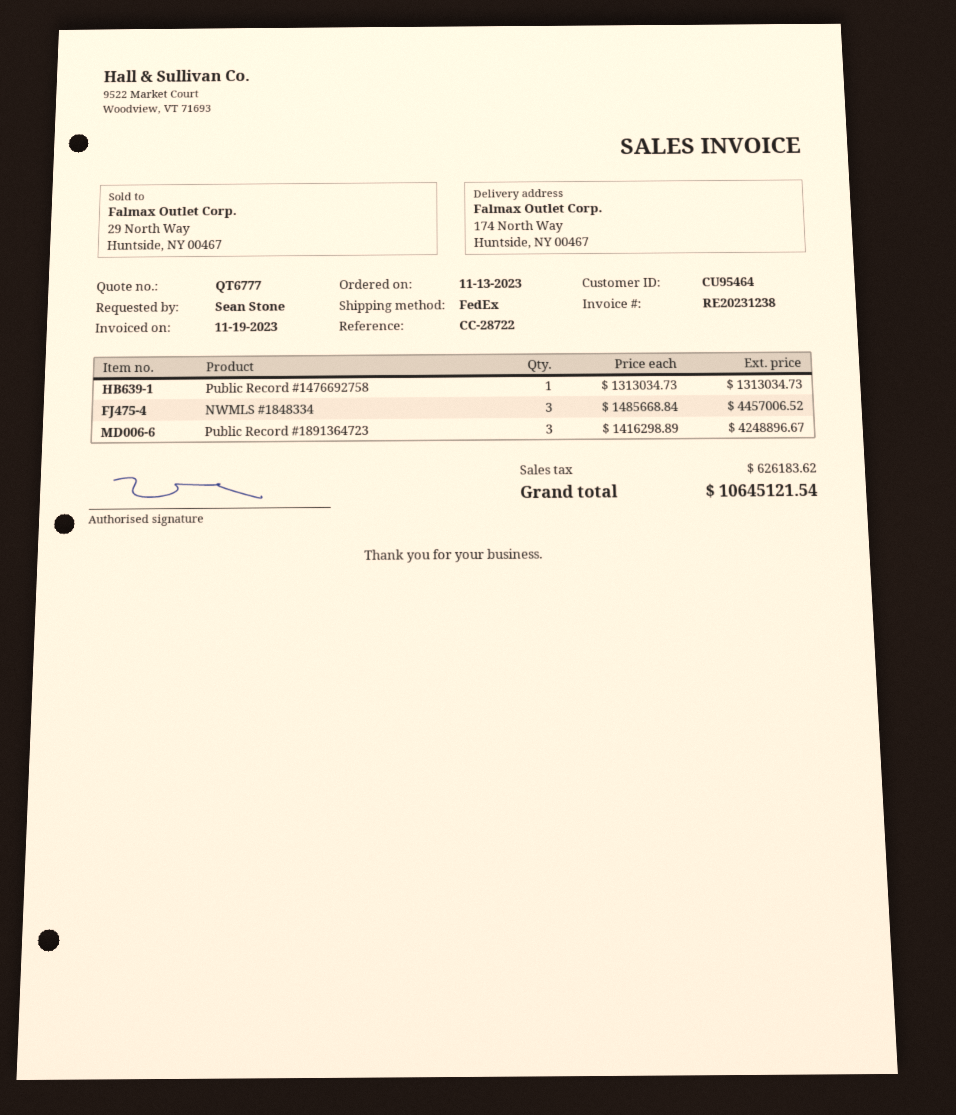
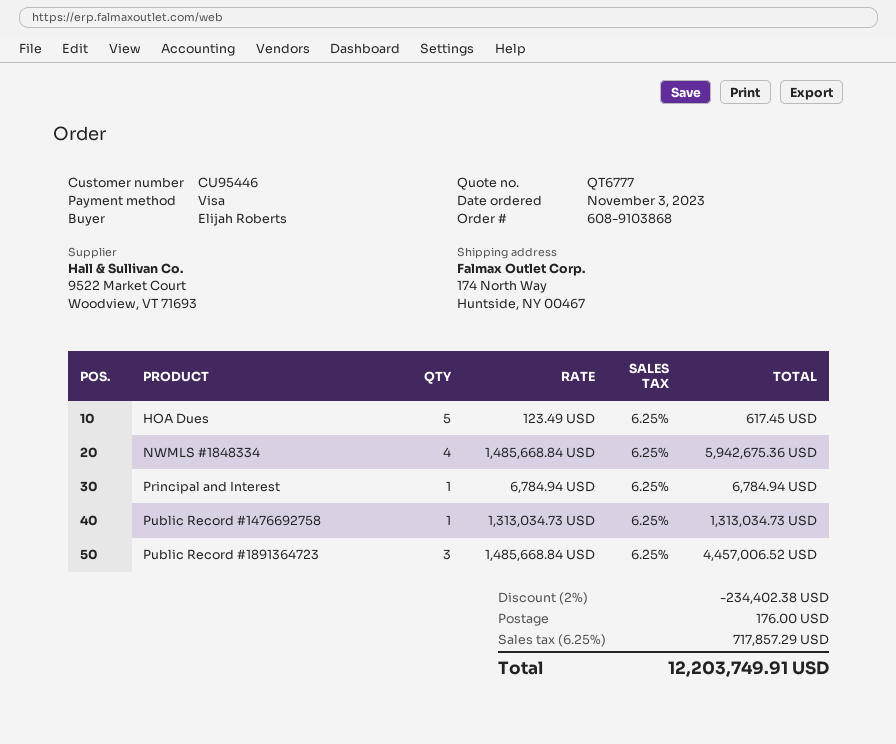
order date: 2023-11-13 -> 2023-11-03
customer number: CU95464 -> CU95446
ordered by: Sean Stone -> Elijah Roberts
NWMLS #1848334: 3 x 1485668.84 = 4457006.52 -> 4 x 1485668.84 = 5942675.36
Public Record #1891364723: 3 x 1416298.89 = 4248896.67 -> 3 x 1485668.84 = 4457006.52
HOA Dues: none -> 5 x 123.49 = 617.45
Principal and Interest: none -> 1 x 6784.94 = 6784.94
discount: none -> 2% = 234402.38
shipping: none -> 176.00
tax: 626183.62 -> 717857.29
total: 10645121.54 -> 12203749.91

